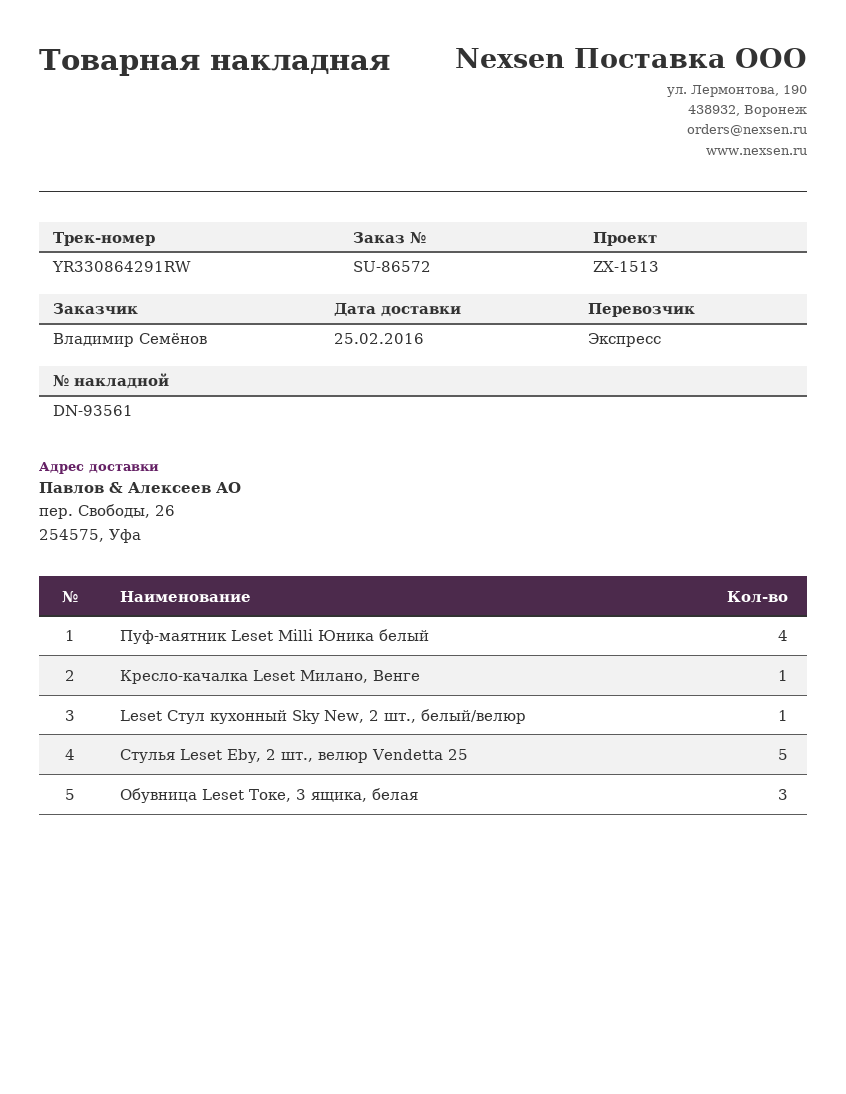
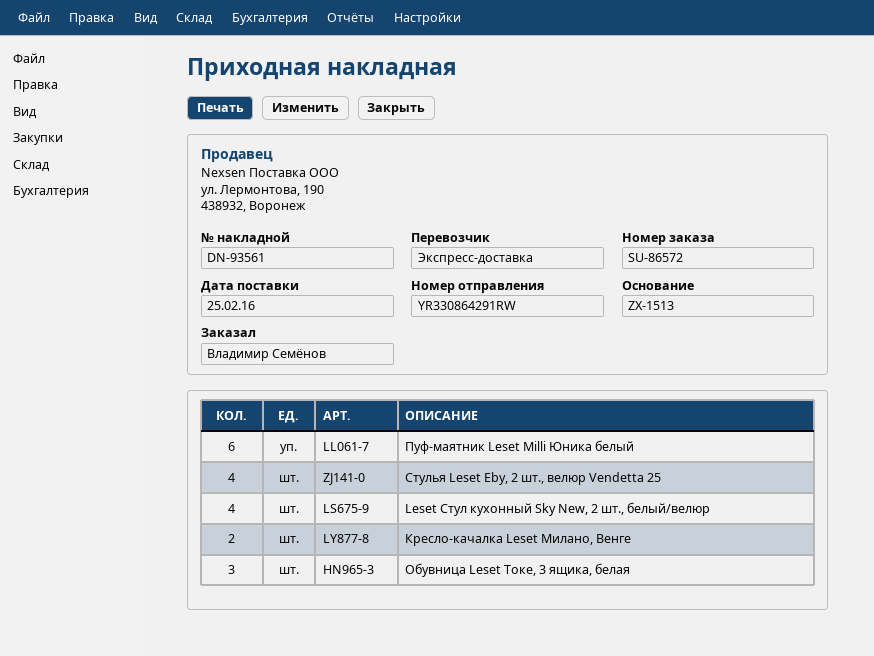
Пуф-маятник Leset Milli Юника белый: 4 -> 6
Кресло-качалка Leset Милано, Венге: 1 -> 2
Leset Стул кухонный Sky New, 2 шт., белый/велюр: 1 -> 4
Стулья Leset Eby, 2 шт., велюр Vendetta 25: 5 -> 4

